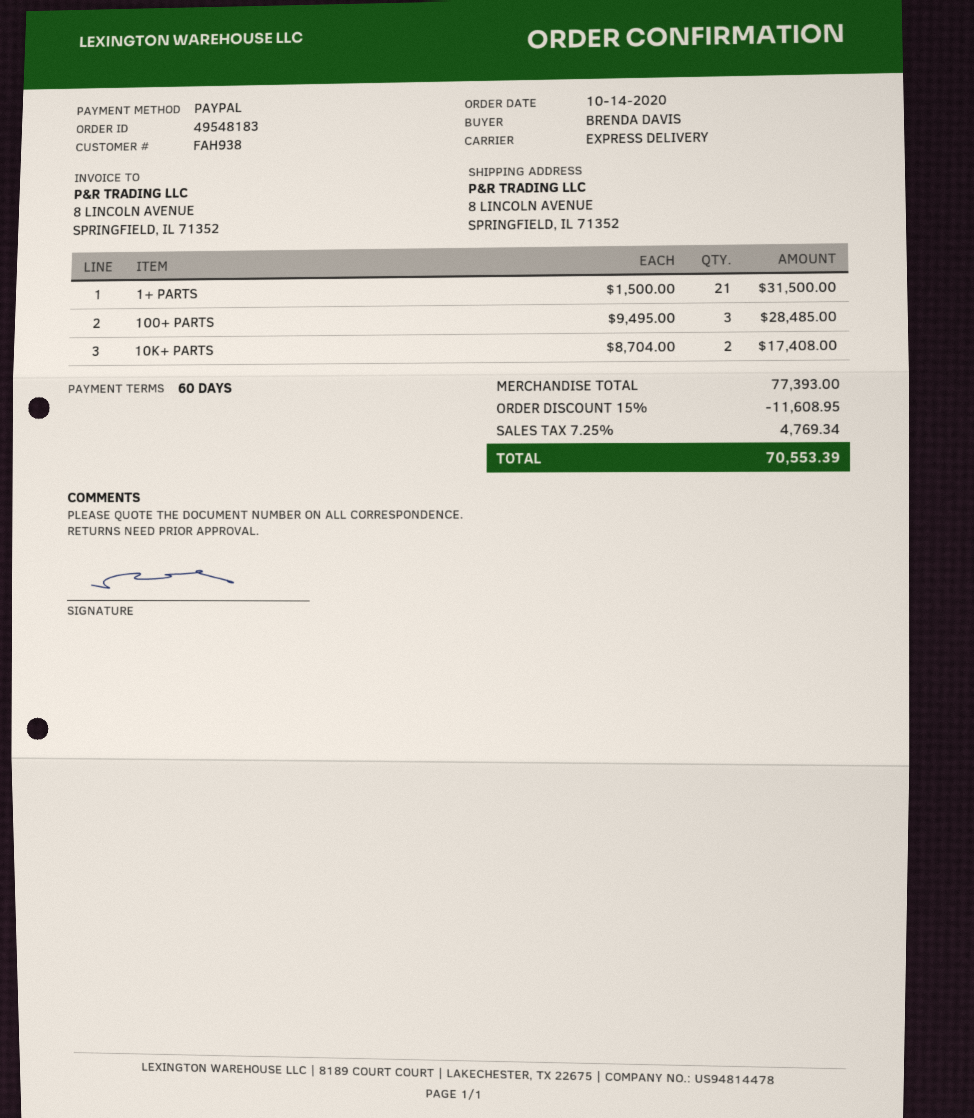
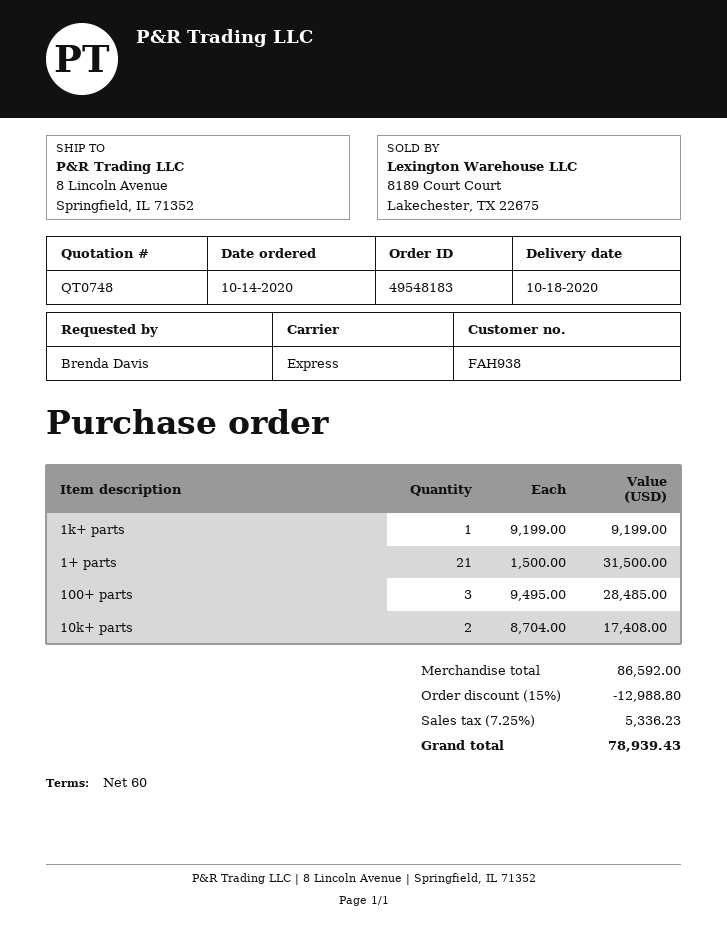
1k+ parts: none -> 1 x 9199.00 = 9199.00
subtotal: 77393.00 -> 86592.00
discount: 15% = 11608.95 -> 15% = 12988.80
tax: 7.25% = 4769.34 -> 7.25% = 5336.23
total: 70553.39 -> 78939.43

